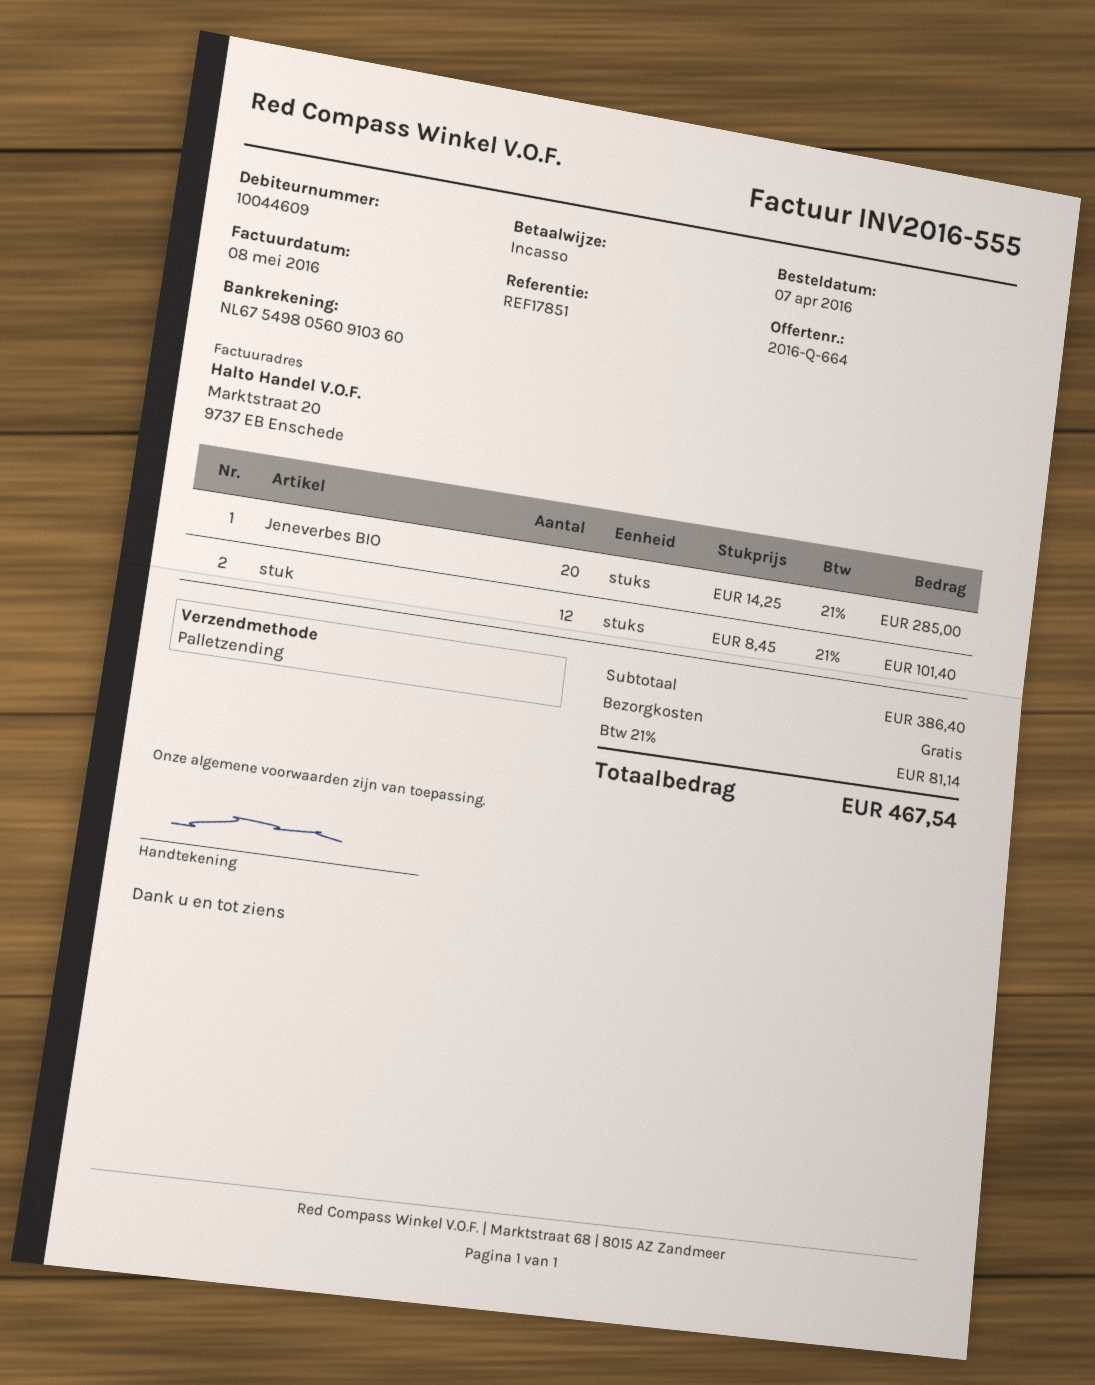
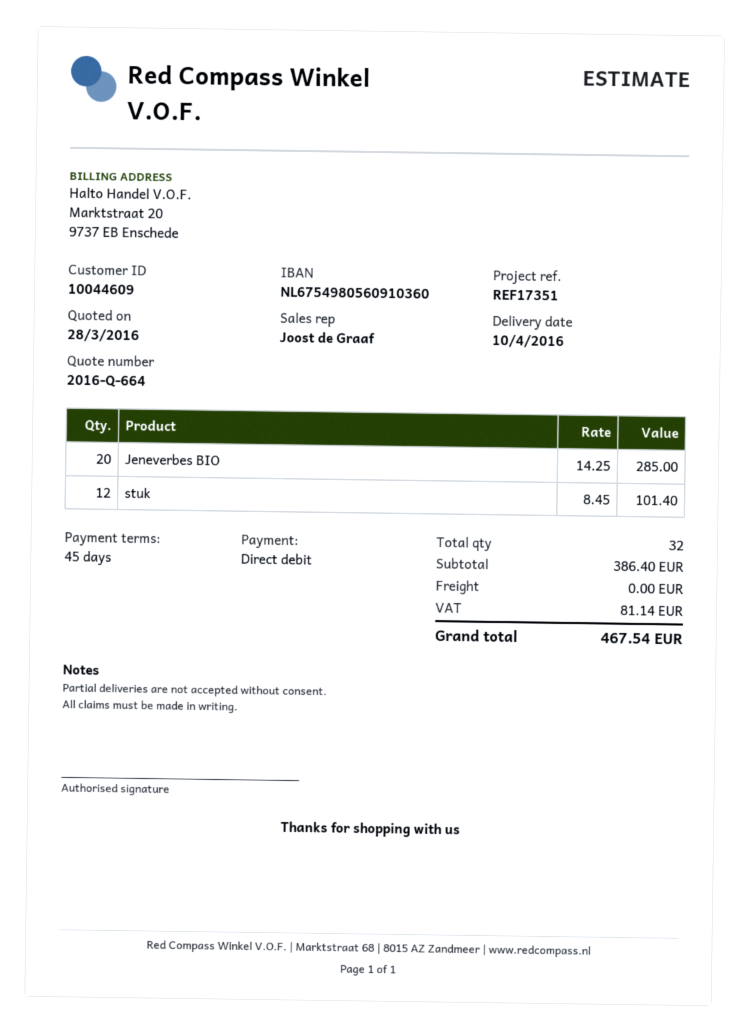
reference: REF17851 -> REF17351

